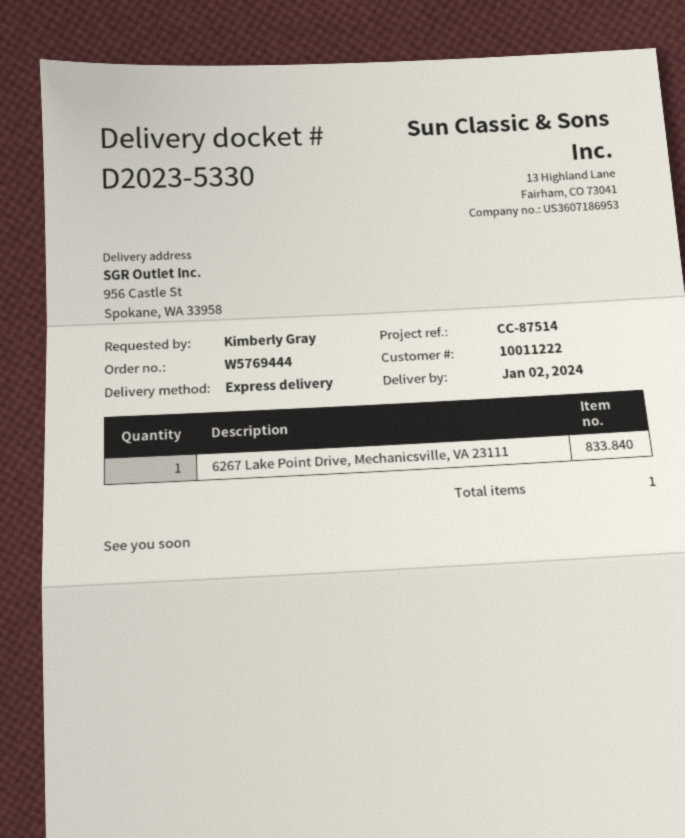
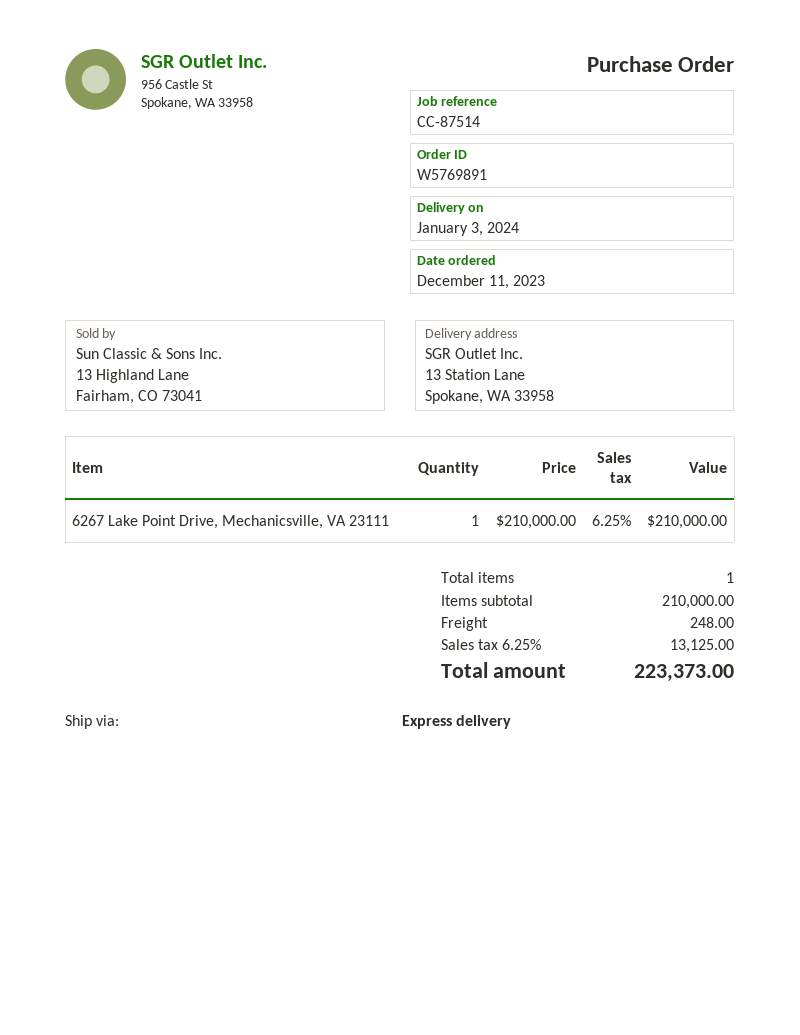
order number: W5769444 -> W5769891
delivery date: 2024-01-02 -> 2024-01-03
ship to: 956 Castle St, Spokane, WA 33958 -> 13 Station Lane, Spokane, WA 33958

